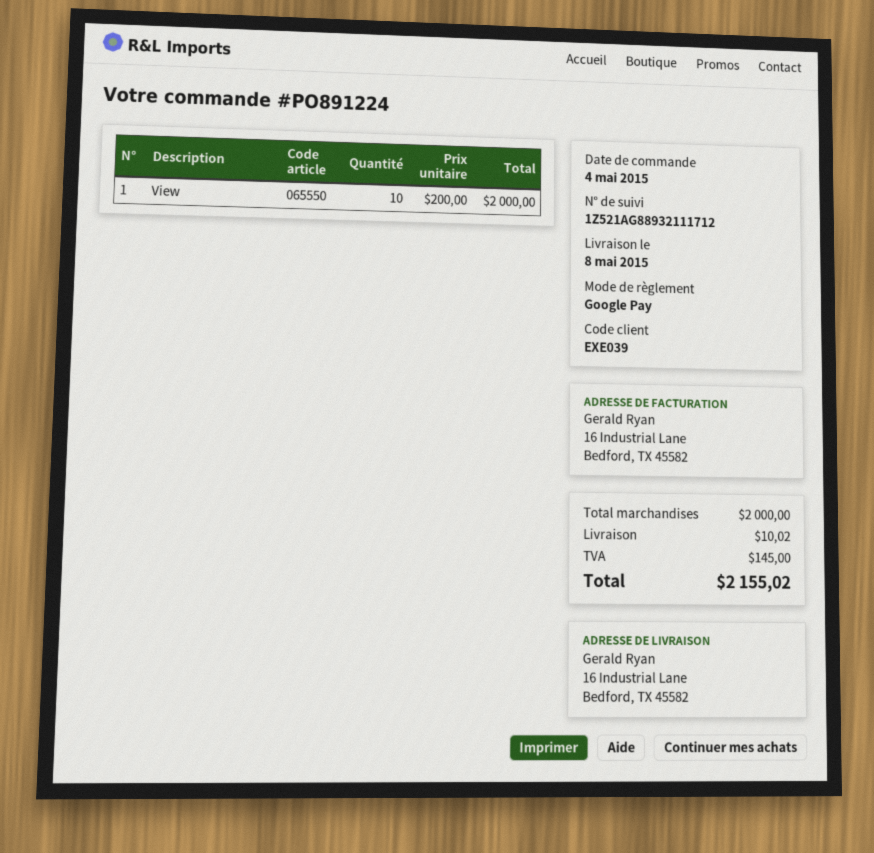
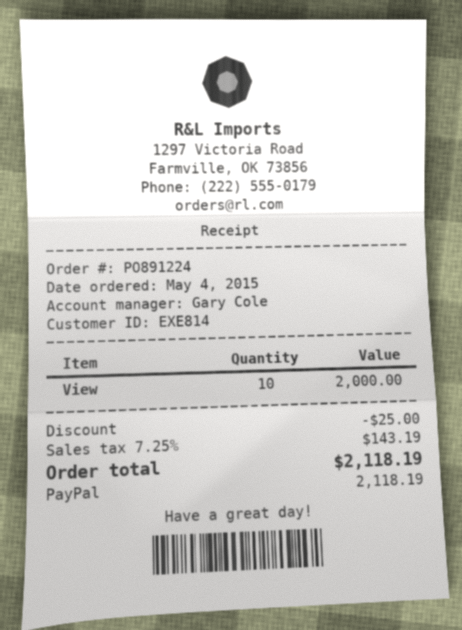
customer number: EXE039 -> EXE814
payment method: Google Pay -> PayPal
discount: none -> 25.00
shipping: 10.02 -> none
tax: 145.00 -> 143.19
total: 2155.02 -> 2118.19

